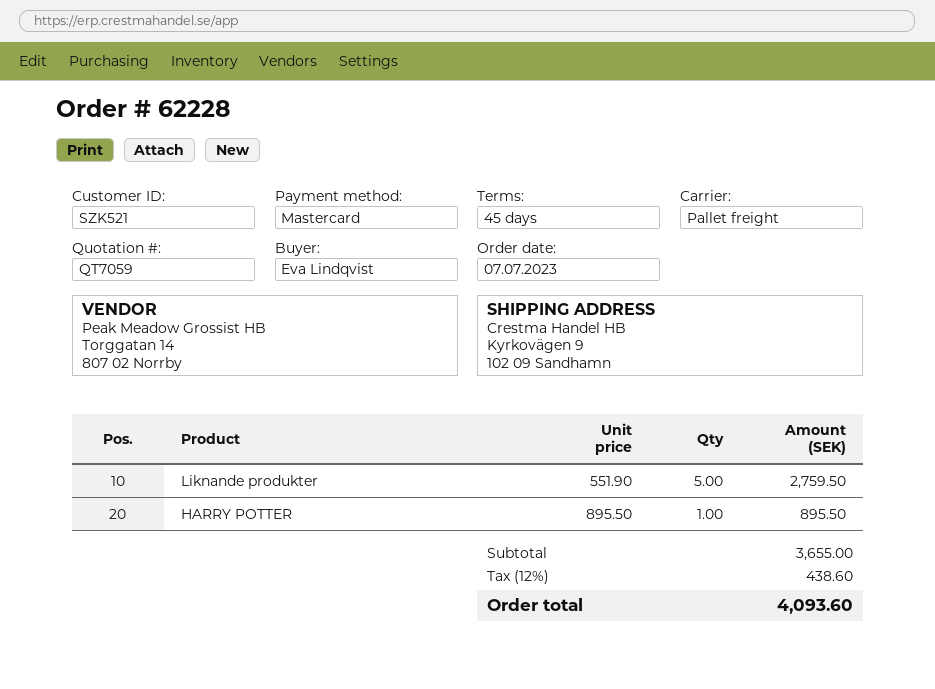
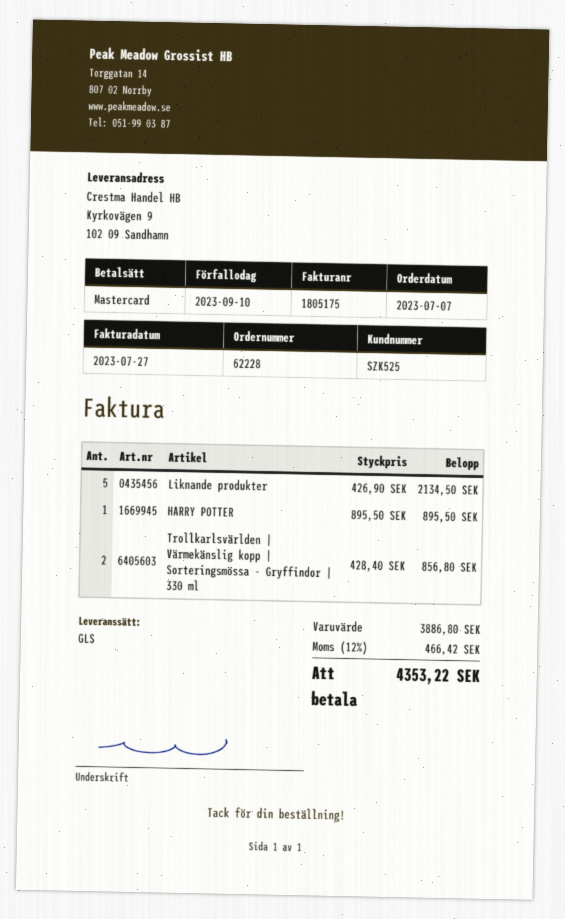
customer number: SZK521 -> SZK525
shipping method: pallet freight -> GLS
Liknande produkter: 5 x 551.90 = 2759.50 -> 5 x 426.90 = 2134.50
Trollkarlsvärlden | Värmekänslig kopp | Sorteringsmössa - Gryffindor | 330 ml: none -> 2 x 428.40 = 856.80
subtotal: 3655.00 -> 3886.80
tax: 12% = 438.60 -> 12% = 466.42
total: 4093.60 -> 4353.22

